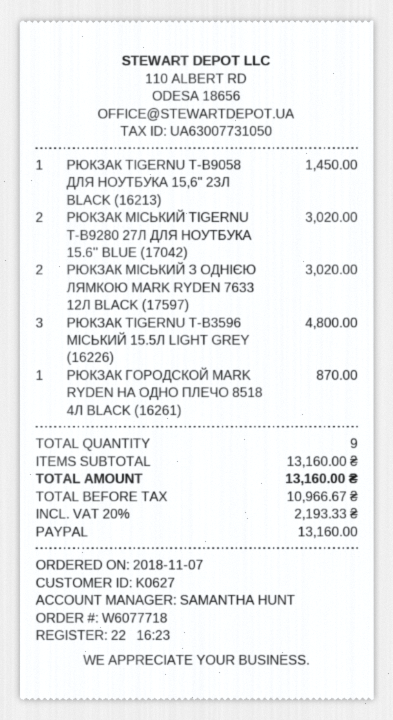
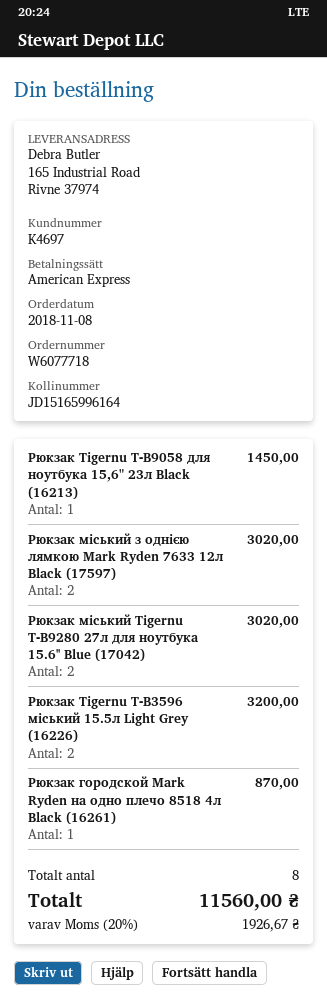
order date: 2018-11-07 -> 2018-11-08
customer number: K0627 -> K4697
payment method: PayPal -> American Express
РЮКЗАК TIGERNU T-B3596 МІСЬКИЙ 15.5Л LIGHT GREY (16226): 3 for 4800.00 -> 2 for 3200.00
total quantity: 9 -> 8
tax: 20% = 2193.33 -> 20% = 1926.67
total: 13160.00 -> 11560.00

